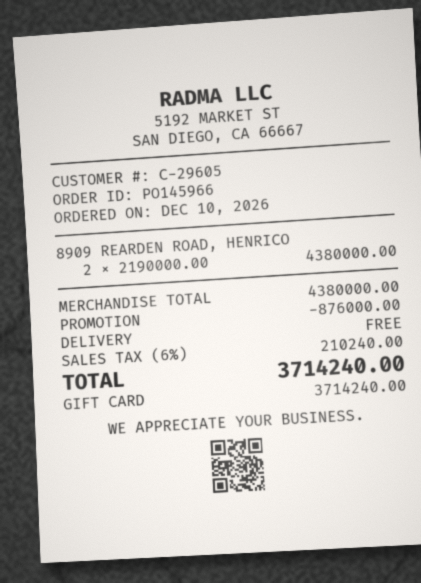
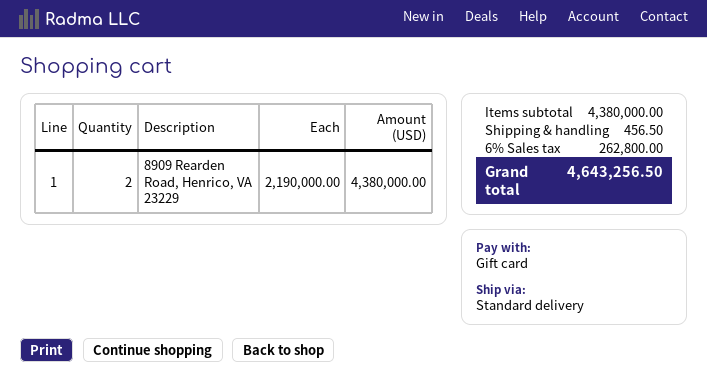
discount: 876000.00 -> none
shipping: 0.00 -> 456.50
tax: 6% = 210240.00 -> 6% = 262800.00
total: 3714240.00 -> 4643256.50

